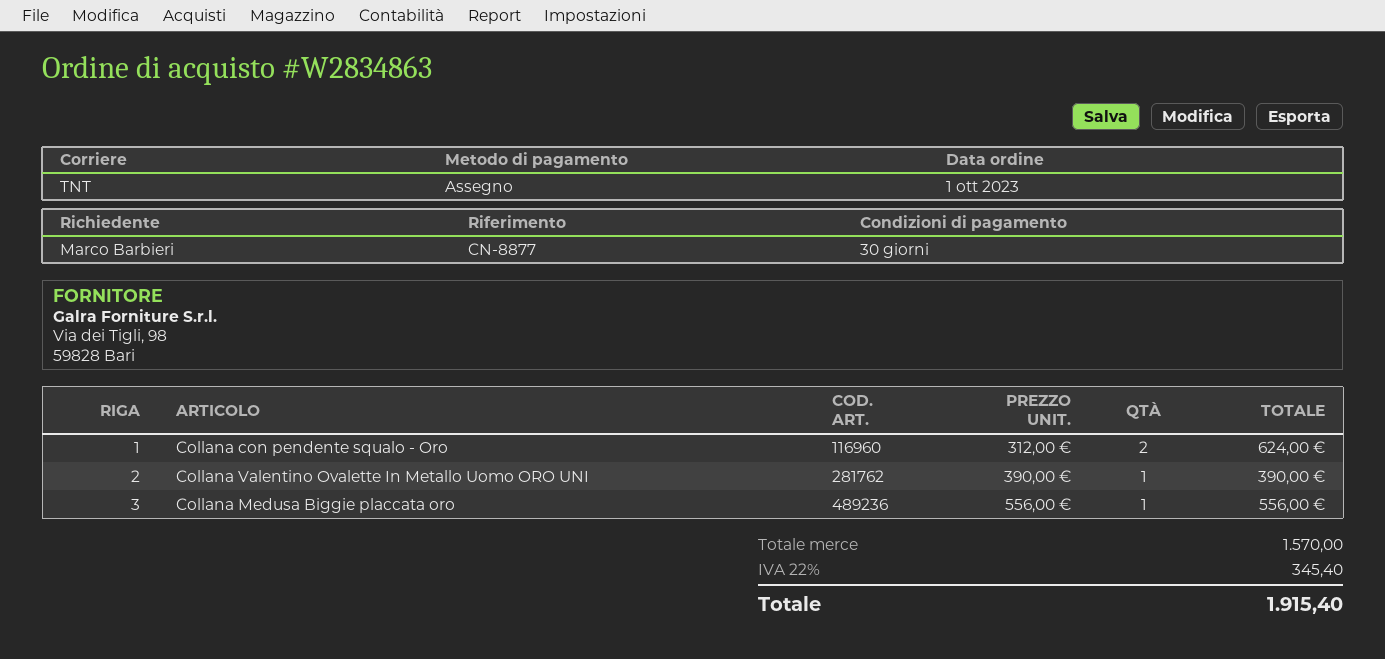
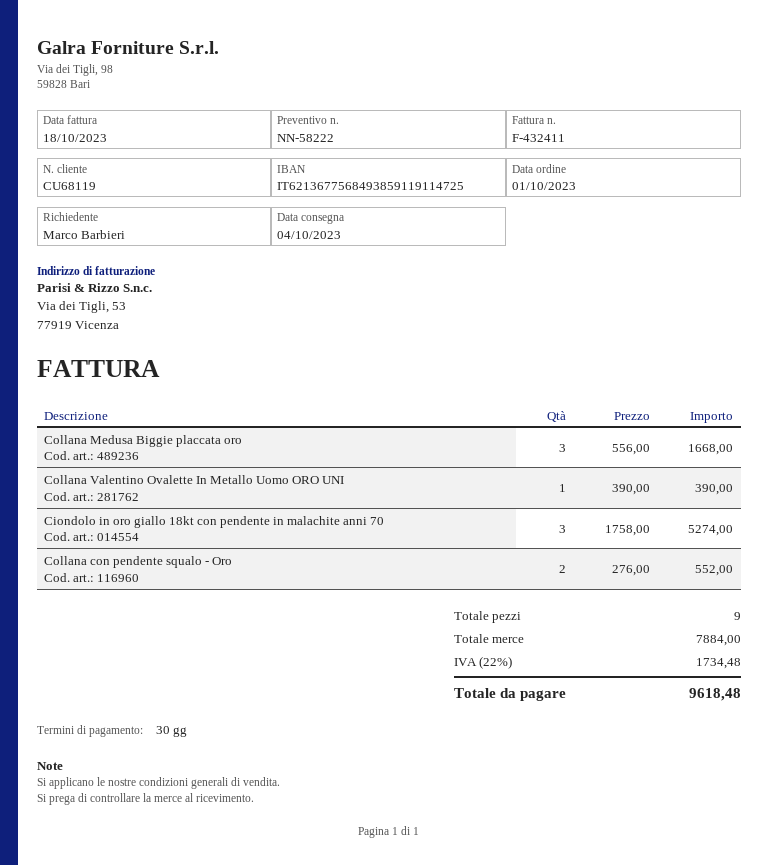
Collana con pendente squalo - Oro: 2 x 312.00 = 624.00 -> 2 x 276.00 = 552.00
Collana Medusa Biggie placcata oro: 1 x 556.00 = 556.00 -> 3 x 556.00 = 1668.00
Ciondolo in oro giallo 18kt con pendente in malachite anni 70: none -> 3 x 1758.00 = 5274.00
subtotal: 1570.00 -> 7884.00
tax: 22% = 345.40 -> 22% = 1734.48
total: 1915.40 -> 9618.48

